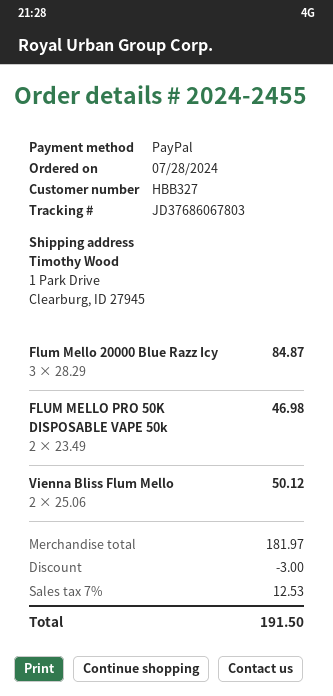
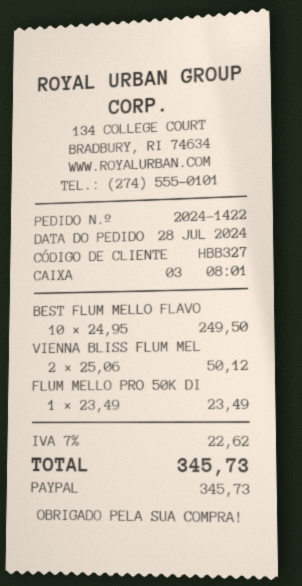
order number: 2024-2455 -> 2024-1422
Flum Mello 20000 Blue Razz Icy: 3 x 28.29 = 84.87 -> none
FLUM MELLO PRO 50K DISPOSABLE VAPE 50k: 2 x 23.49 = 46.98 -> 1 x 23.49 = 23.49
BEST FLUM MELLO FLAVO: none -> 10 x 24.95 = 249.50
discount: 3.00 -> none
tax: 7% = 12.53 -> 7% = 22.62
total: 191.50 -> 345.73

